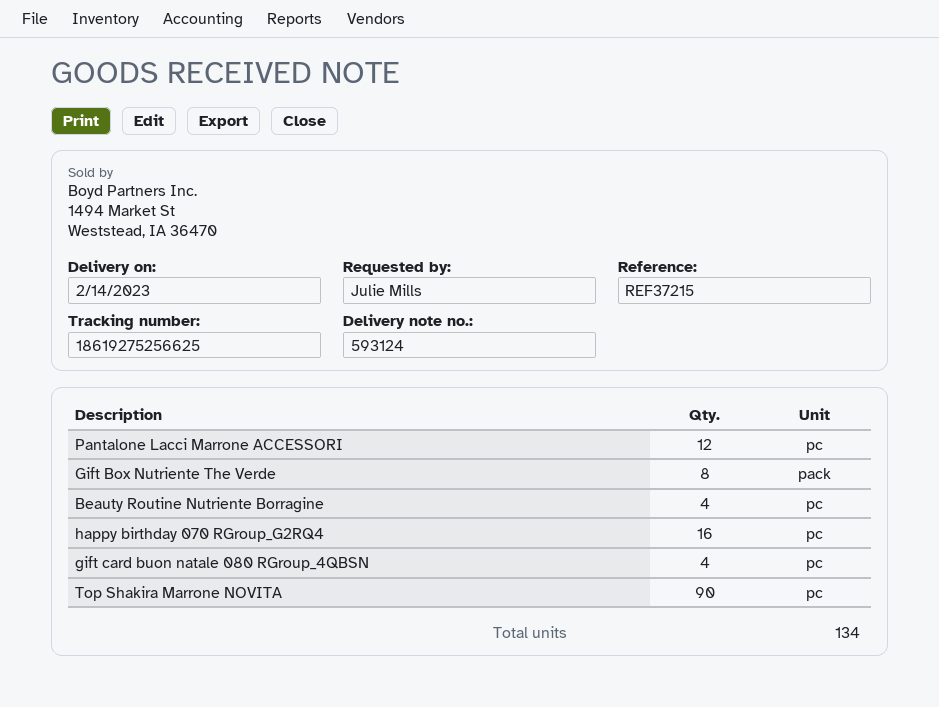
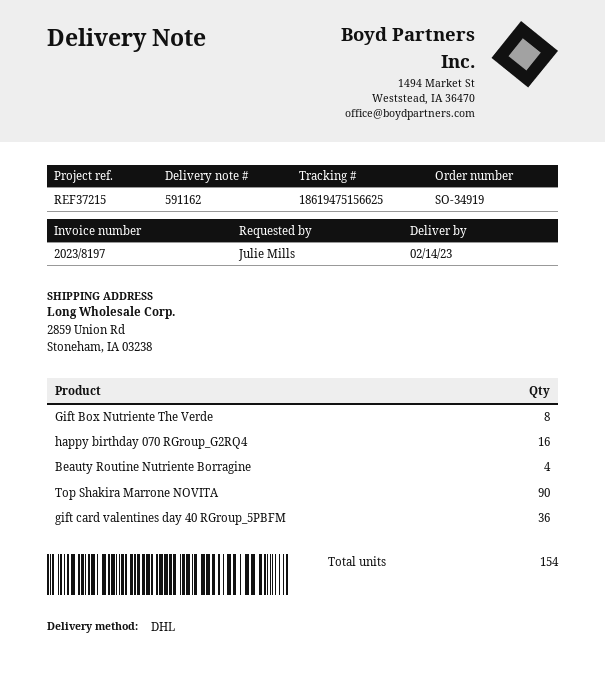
delivery note number: 593124 -> 591162
tracking number: 18619275256625 -> 18619475156625
Pantalone Lacci Marrone ACCESSORI: 12 -> none
gift card buon natale 080 RGroup_4QBSN: 4 -> none
gift card valentines day 40 RGroup_5PBFM: none -> 36
total quantity: 134 -> 154

